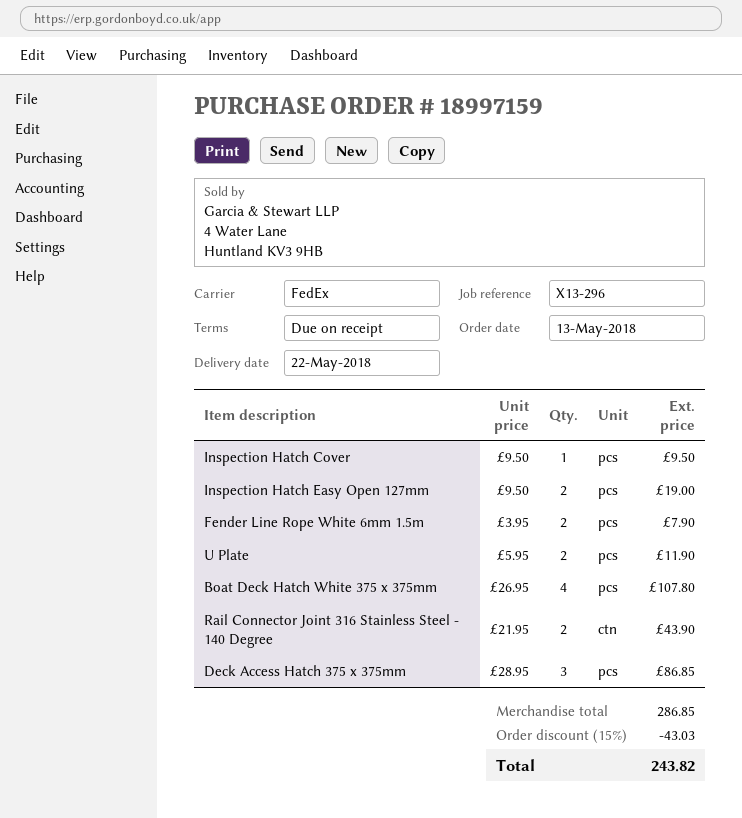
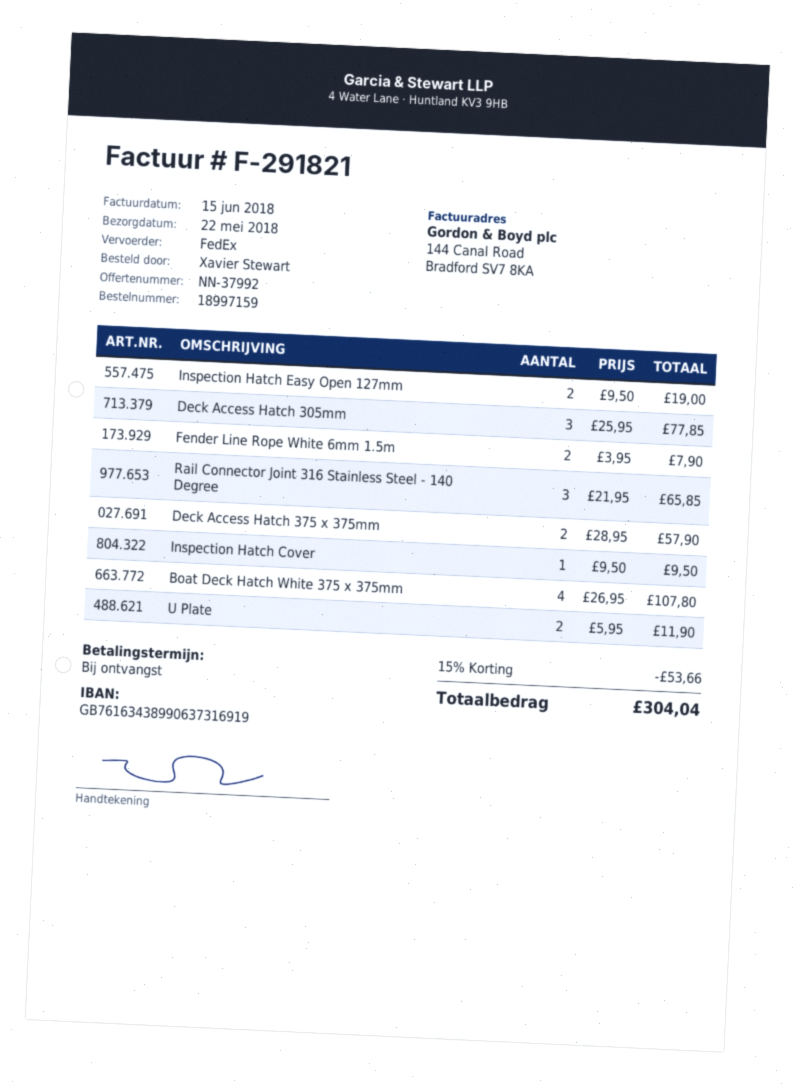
Rail Connector Joint 316 Stainless Steel - 140 Degree: 2 x 21.95 = 43.90 -> 3 x 21.95 = 65.85
Deck Access Hatch 375 x 375mm: 3 x 28.95 = 86.85 -> 2 x 28.95 = 57.90
Deck Access Hatch 305mm: none -> 3 x 25.95 = 77.85
discount: 15% = 43.03 -> 15% = 53.66
total: 243.82 -> 304.04

